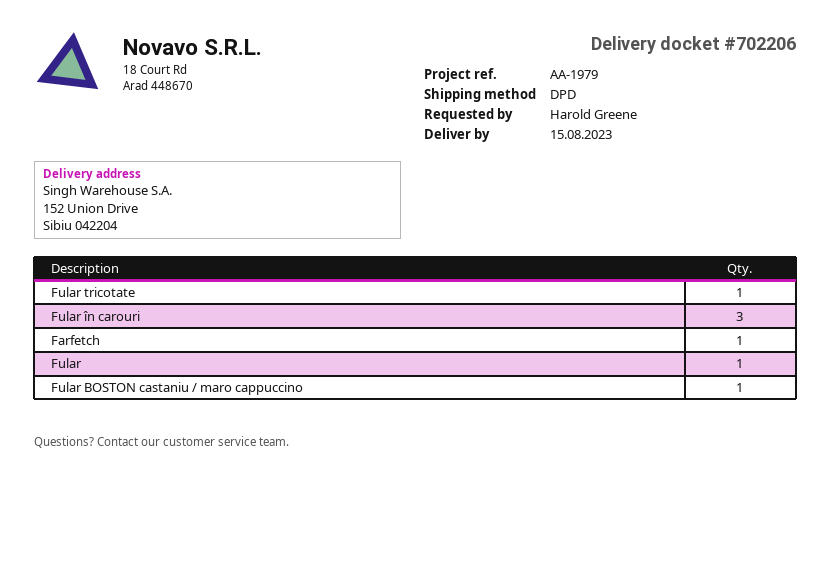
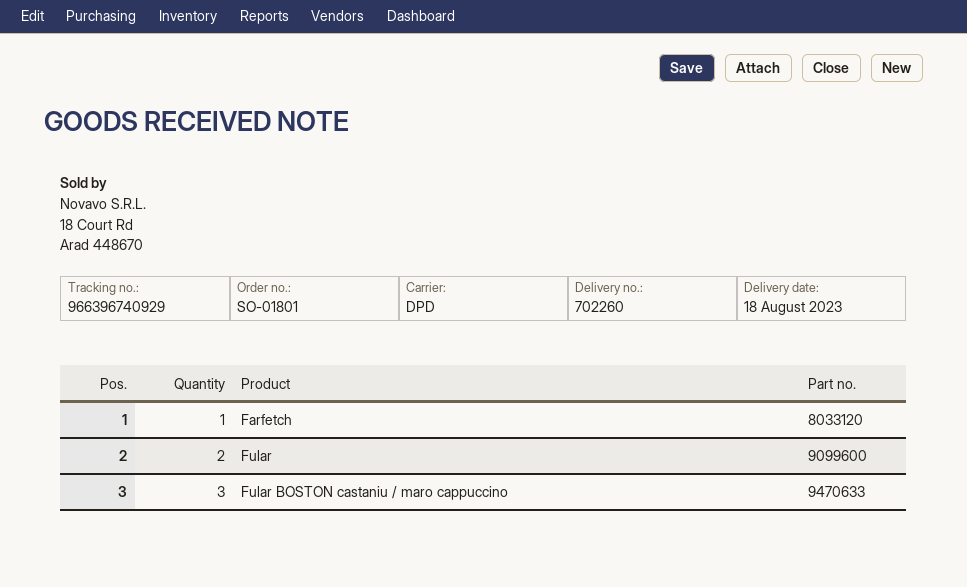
delivery note number: 702206 -> 702260
delivery date: 2023-08-15 -> 2023-08-18
Fular tricotate: 1 -> none
Fular în carouri: 3 -> none
Fular: 1 -> 2
Fular BOSTON castaniu / maro cappuccino: 1 -> 3

